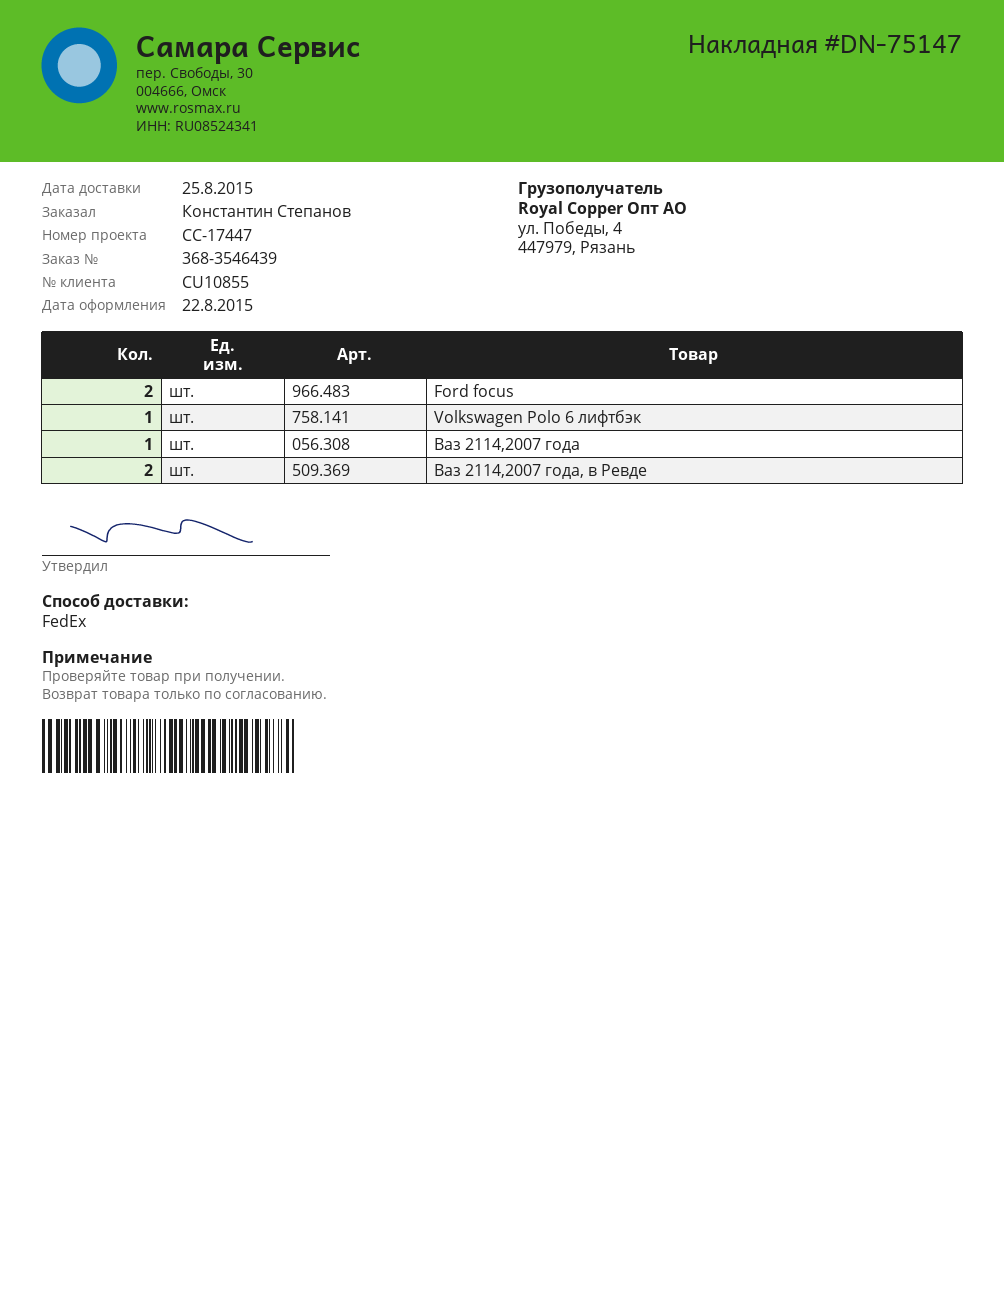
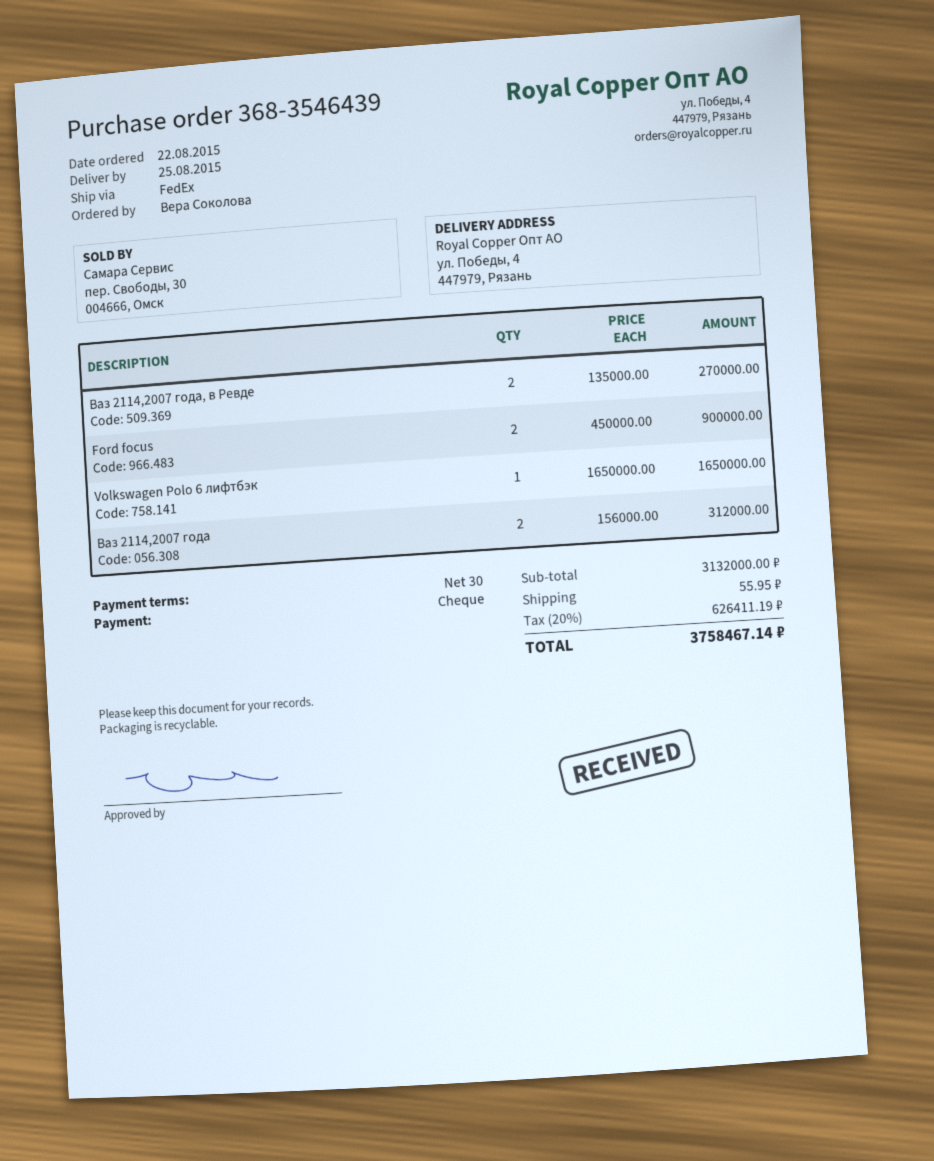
ordered by: Константин Степанов -> Вера Соколова
Ваз 2114,2007 года: 1 -> 2

